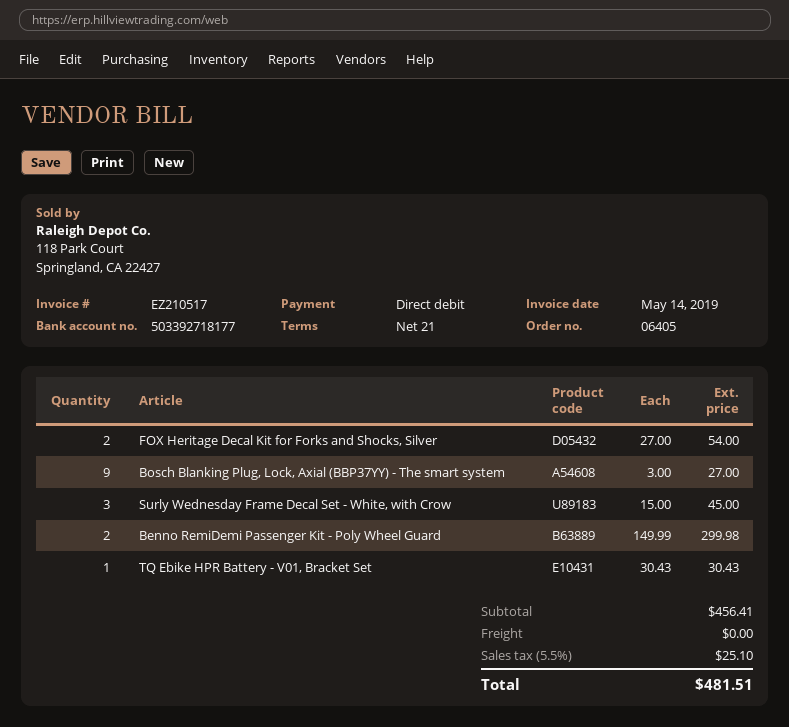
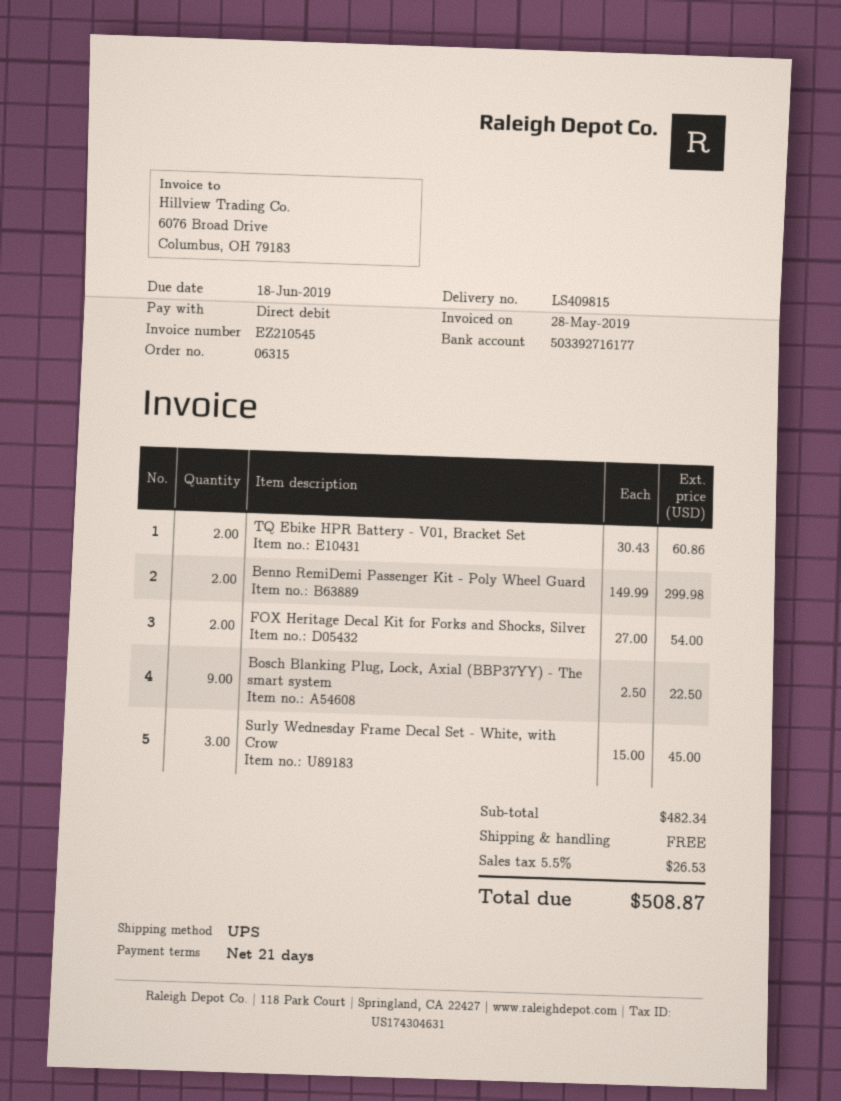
order number: 06405 -> 06315
invoice number: EZ210517 -> EZ210545
invoice date: 2019-05-14 -> 2019-05-28
bank account: 503392718177 -> 503392716177
Bosch Blanking Plug, Lock, Axial (BBP37YY) - The smart system: 9 x 3.00 = 27.00 -> 9 x 2.50 = 22.50
TQ Ebike HPR Battery - V01, Bracket Set: 1 x 30.43 = 30.43 -> 2 x 30.43 = 60.86
subtotal: 456.41 -> 482.34
tax: 5.5% = 25.10 -> 5.5% = 26.53
total: 481.51 -> 508.87

